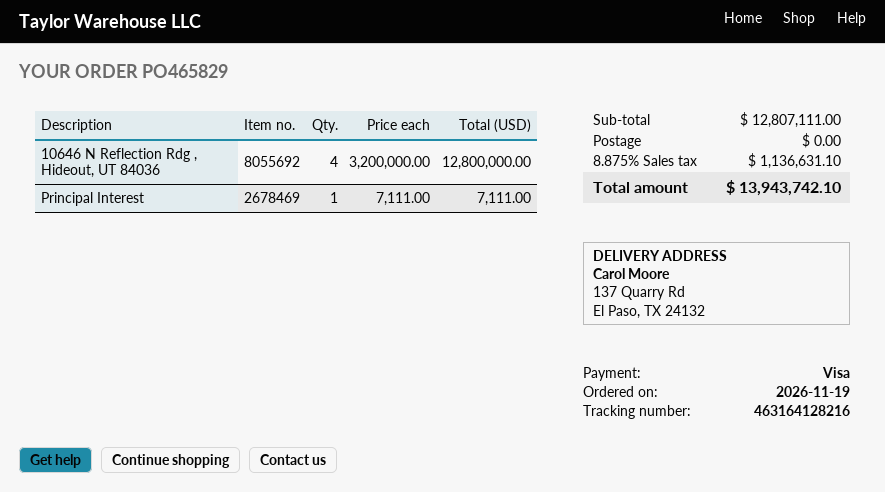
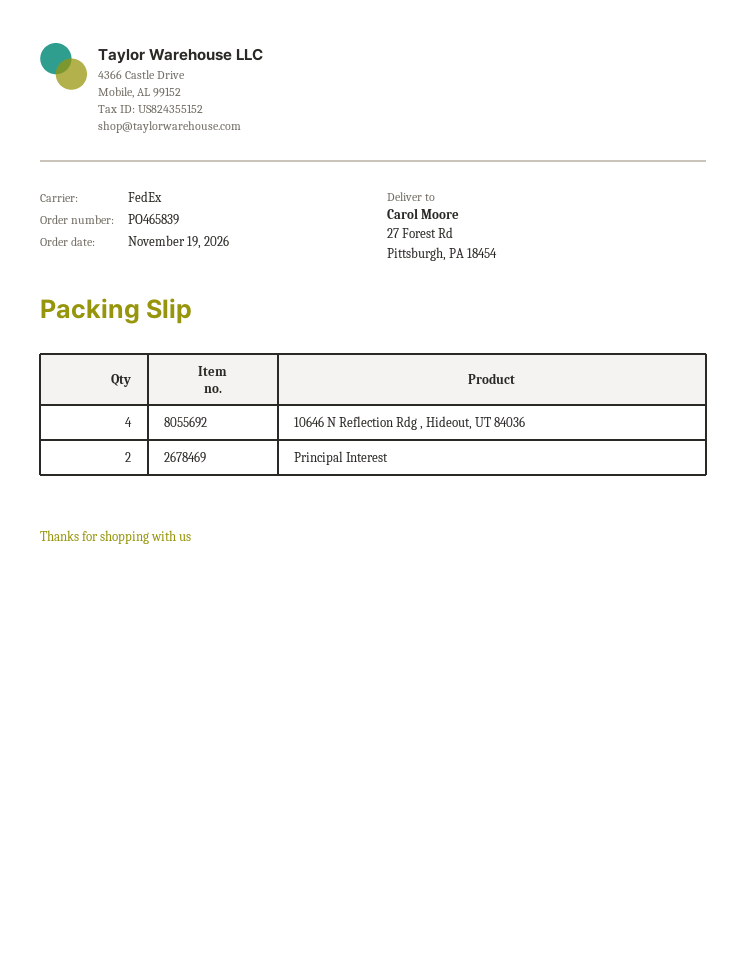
order number: PO465829 -> PO465839
ship to: 137 Quarry Rd, El Paso, TX 24132 -> 27 Forest Rd, Pittsburgh, PA 18454
Principal Interest: 1 -> 2

